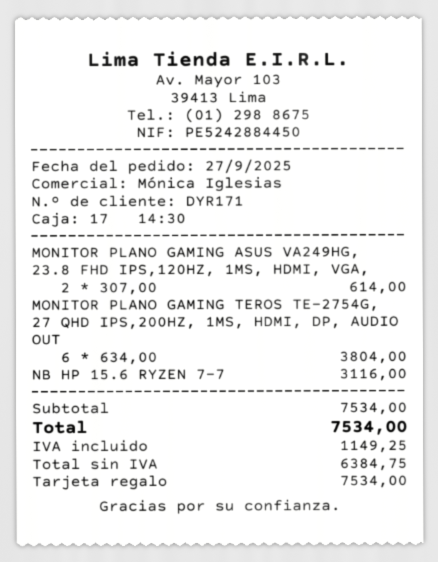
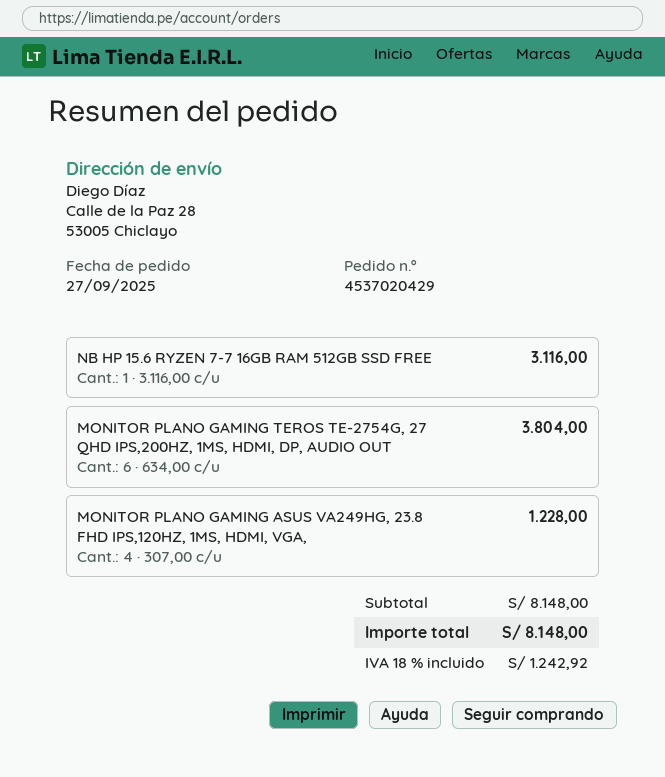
MONITOR PLANO GAMING ASUS VA249HG, 23.8 FHD IPS,120HZ, 1MS, HDMI, VGA,: 2 x 307.00 = 614.00 -> 4 x 307.00 = 1228.00
subtotal: 7534.00 -> 8148.00
tax: 1149.25 -> 1242.92
total: 7534.00 -> 8148.00

